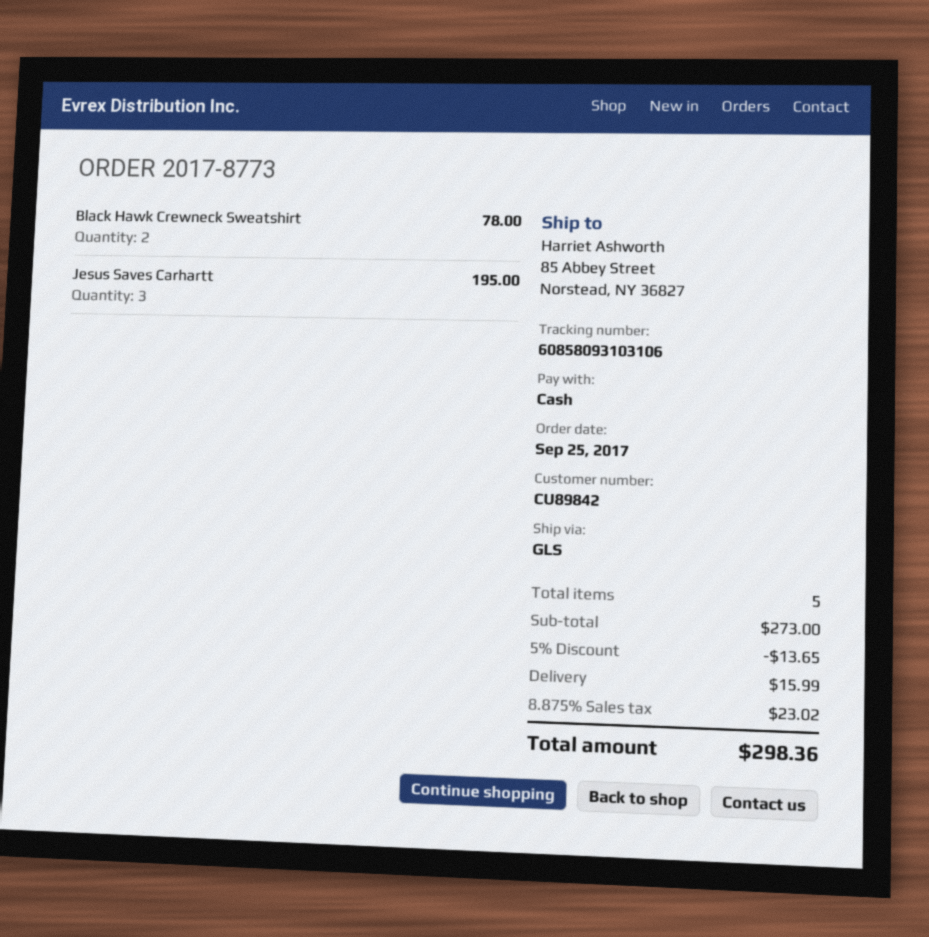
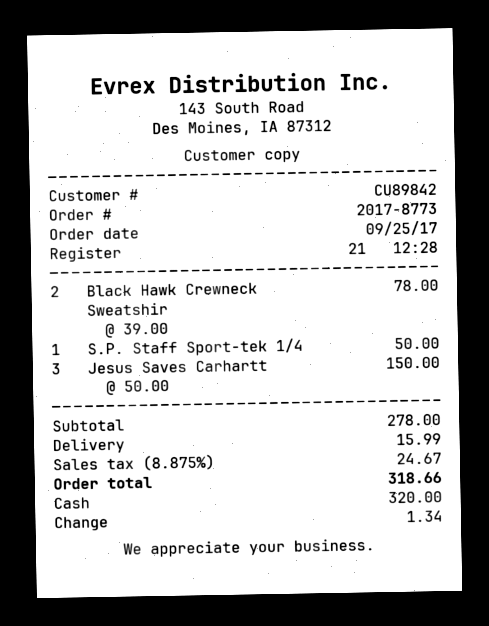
Jesus Saves Carhartt: 3 for 195.00 -> 3 for 150.00
S.P. Staff Sport-tek 1/4: none -> 1 for 50.00
subtotal: 273.00 -> 278.00
discount: 5% = 13.65 -> none
tax: 8.875% = 23.02 -> 8.875% = 24.67
total: 298.36 -> 318.66

